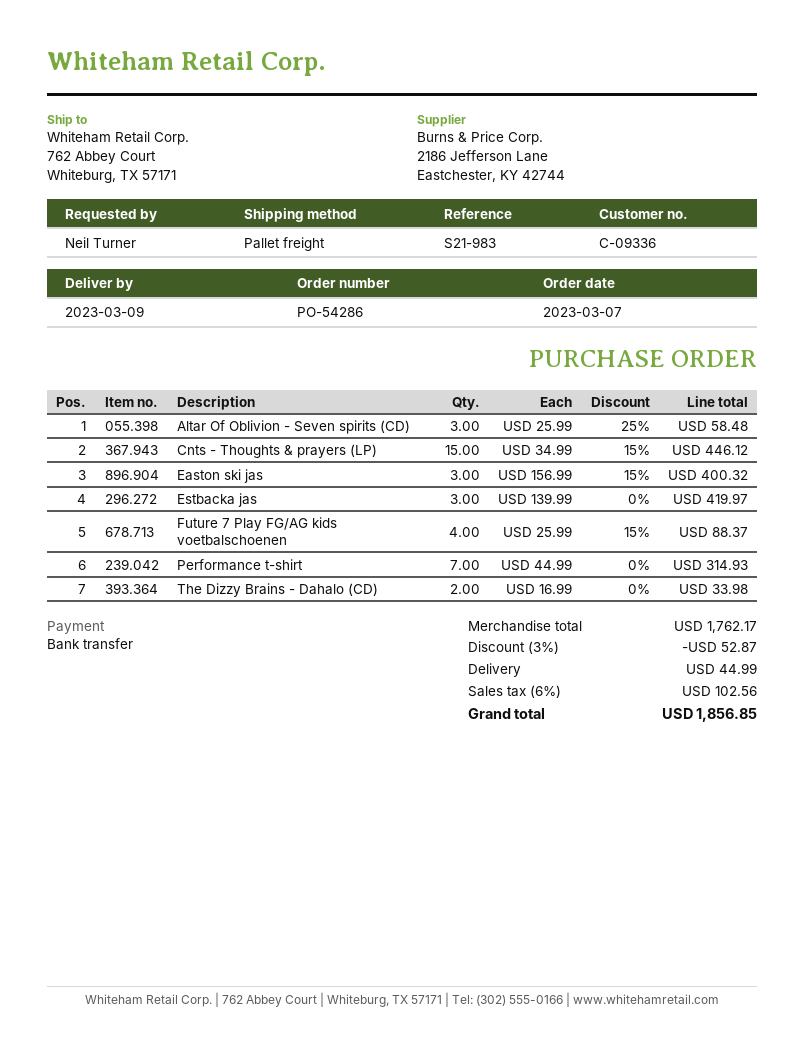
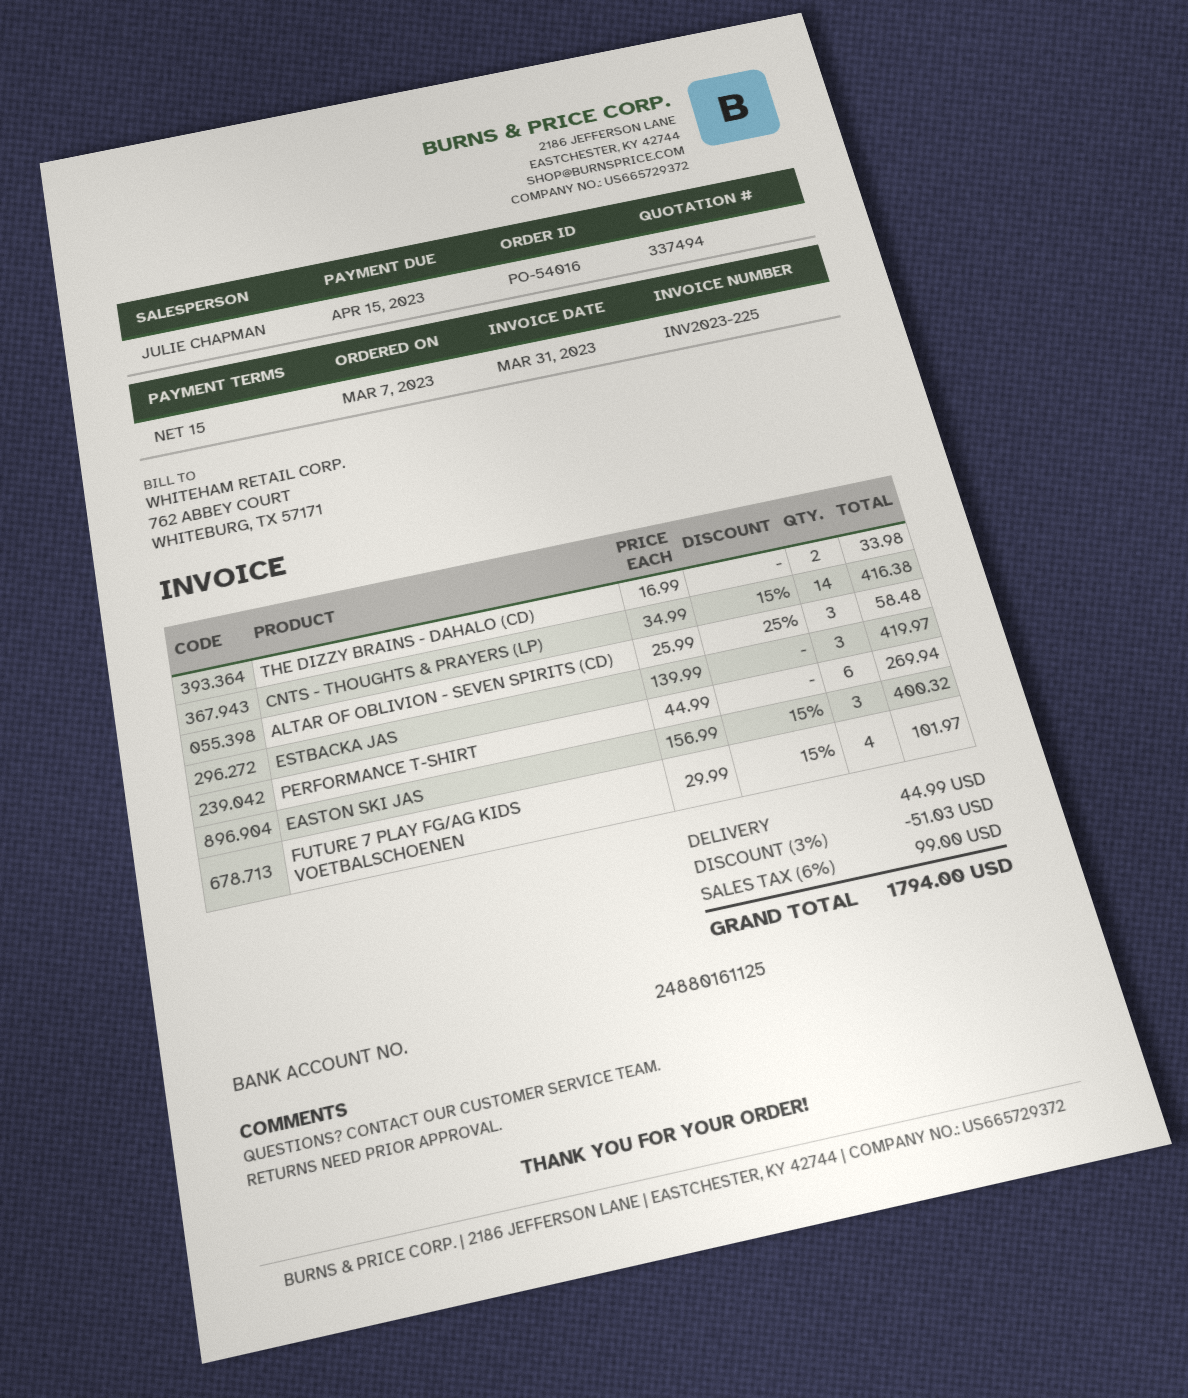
order number: PO-54286 -> PO-54016
Cnts - Thoughts & prayers (LP): 15 x 34.99 - 15% = 446.12 -> 14 x 34.99 - 15% = 416.38
Future 7 Play FG/AG kids voetbalschoenen: 4 x 25.99 - 15% = 88.37 -> 4 x 29.99 - 15% = 101.97
Performance t-shirt: 7 x 44.99 = 314.93 -> 6 x 44.99 = 269.94
discount: 3% = 52.87 -> 3% = 51.03
tax: 6% = 102.56 -> 6% = 99.00
total: 1856.85 -> 1794.00

